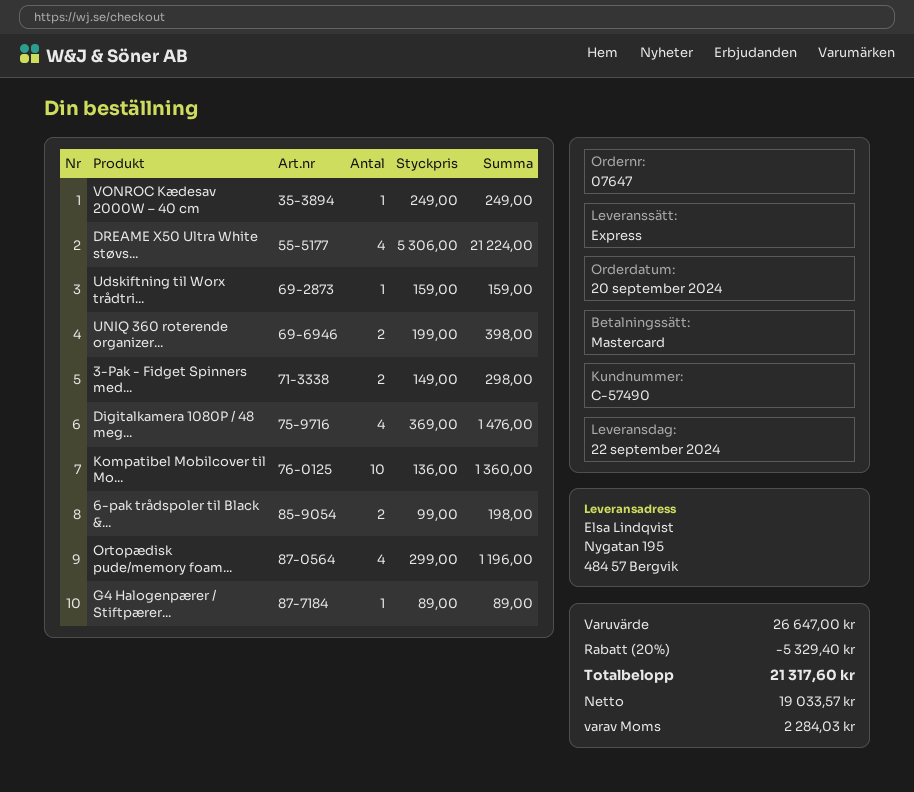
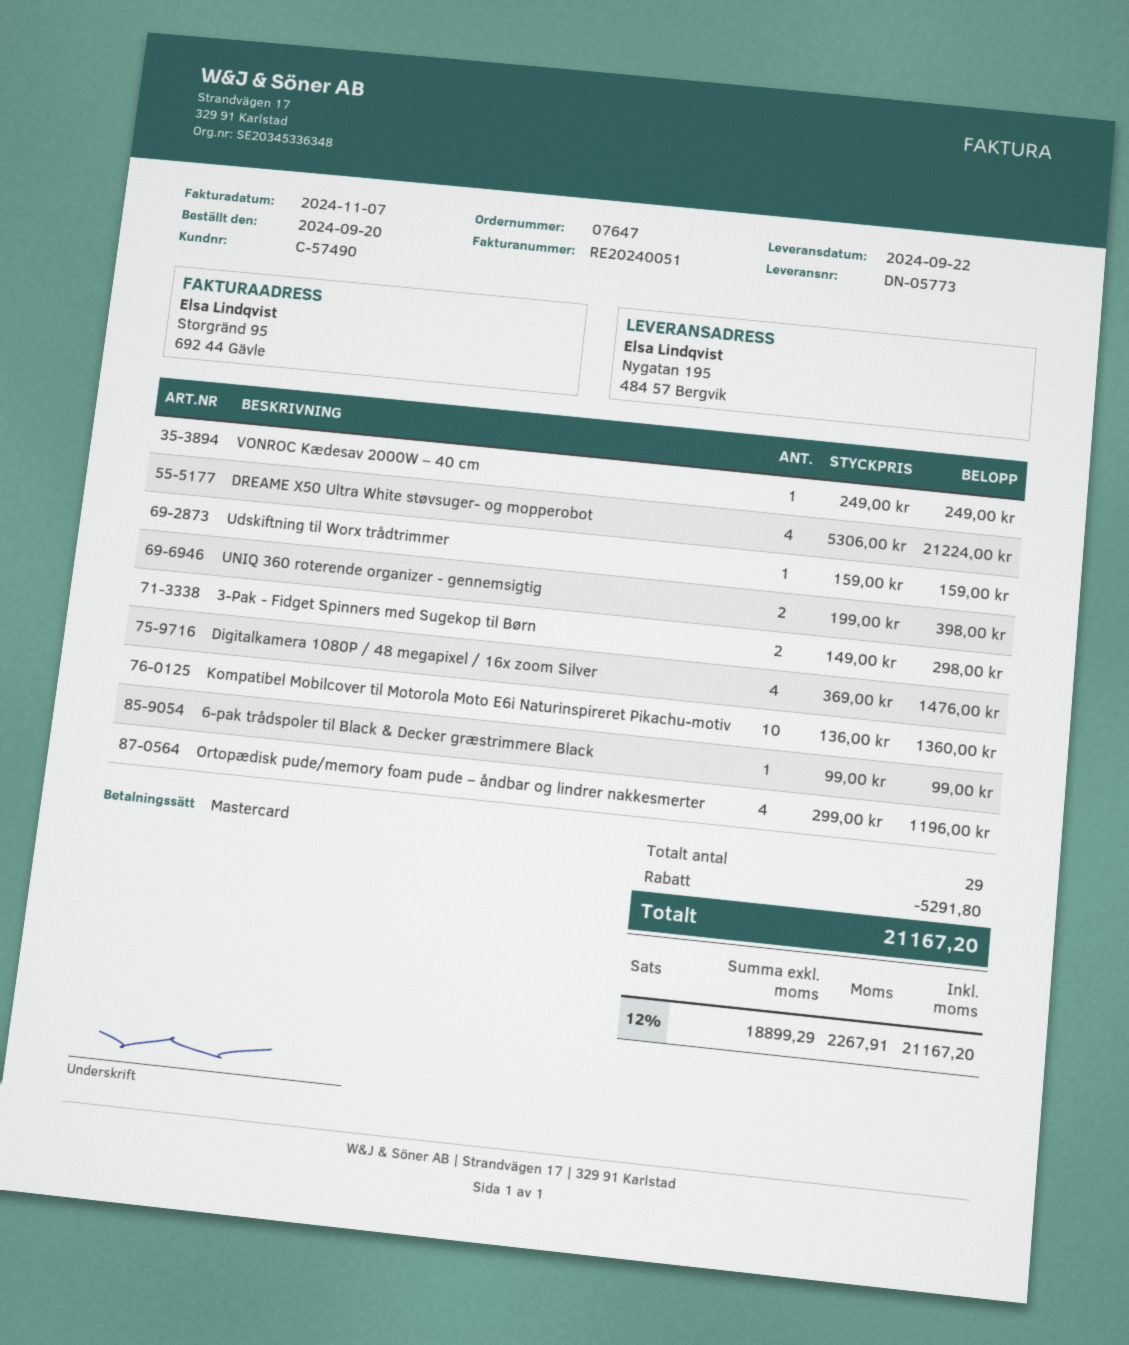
6-pak trådspoler til Black &...: 2 x 99.00 = 198.00 -> 1 x 99.00 = 99.00
G4 Halogenpærer / Stiftpærer...: 1 x 89.00 = 89.00 -> none
discount: 5329.40 -> 5291.80
net: 19033.57 -> 18899.29
tax: 2284.03 -> 2267.91
total: 21317.60 -> 21167.20

